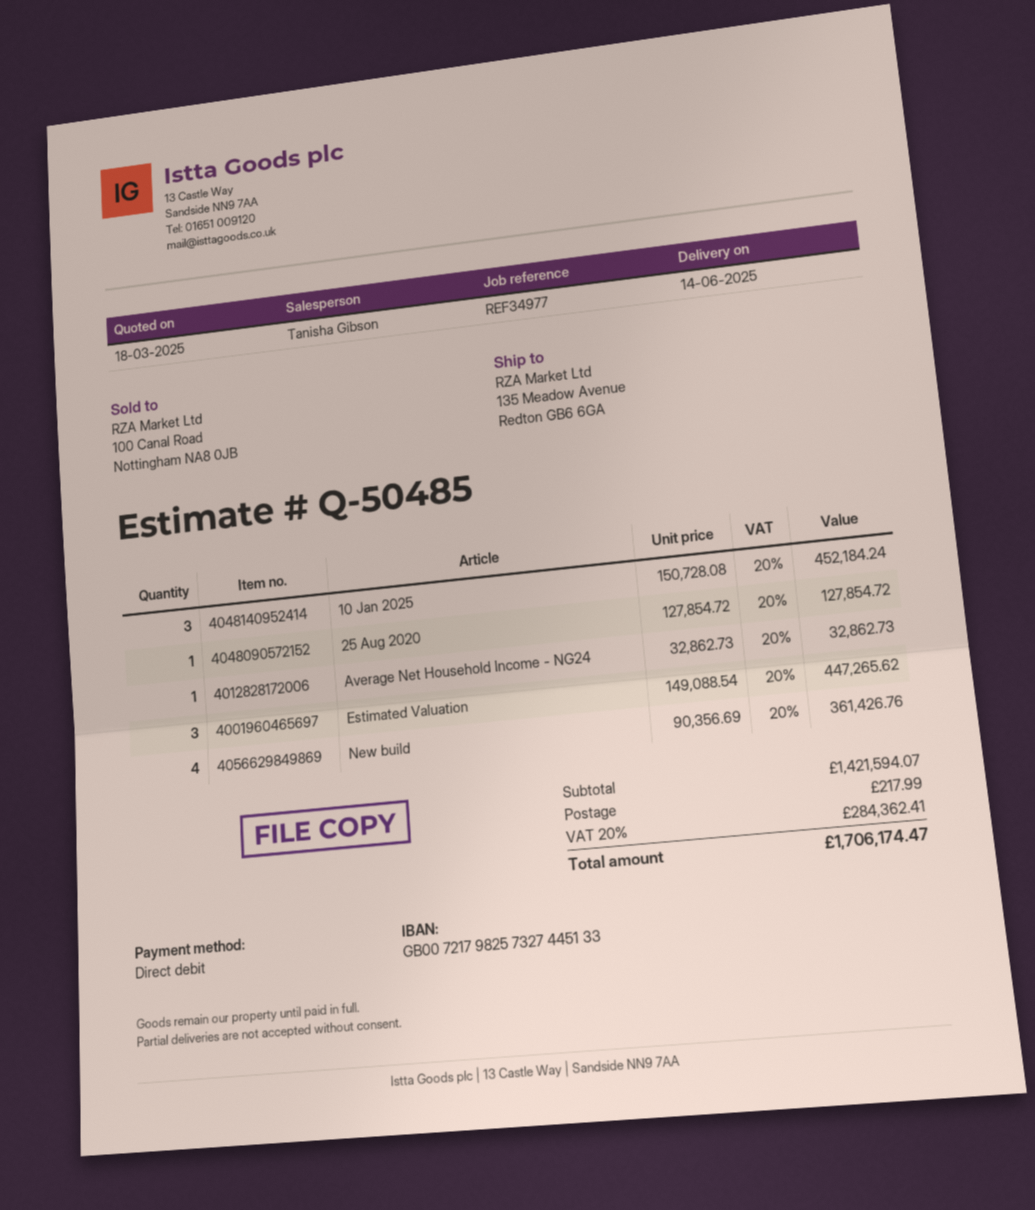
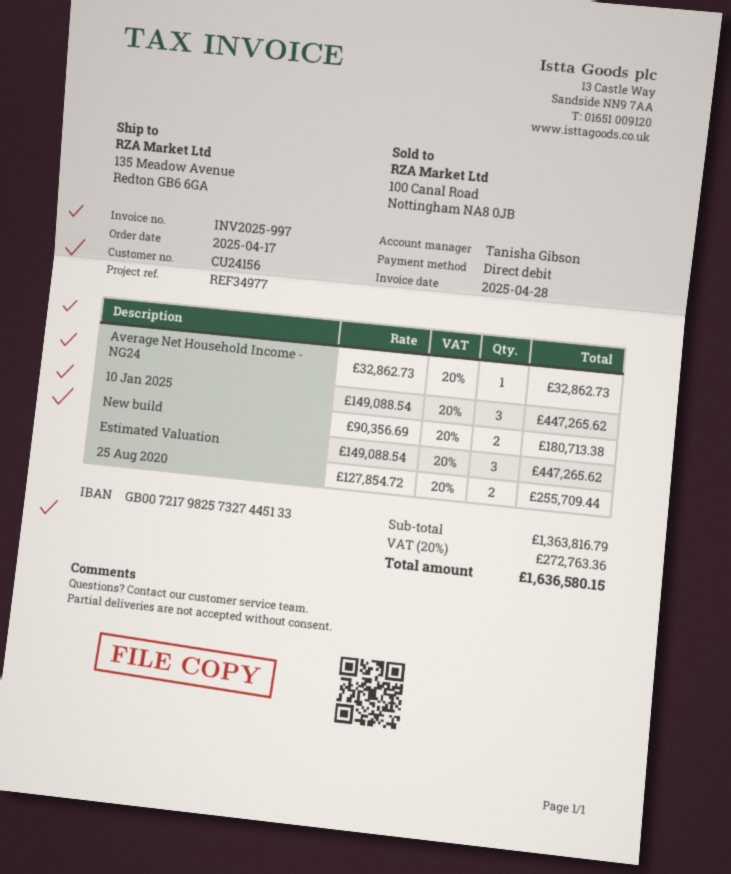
10 Jan 2025: 3 x 150728.08 = 452184.24 -> 3 x 149088.54 = 447265.62
25 Aug 2020: 1 x 127854.72 = 127854.72 -> 2 x 127854.72 = 255709.44
New build: 4 x 90356.69 = 361426.76 -> 2 x 90356.69 = 180713.38
subtotal: 1421594.07 -> 1363816.79
shipping: 217.99 -> none
tax: 20% = 284362.41 -> 20% = 272763.36
total: 1706174.47 -> 1636580.15

